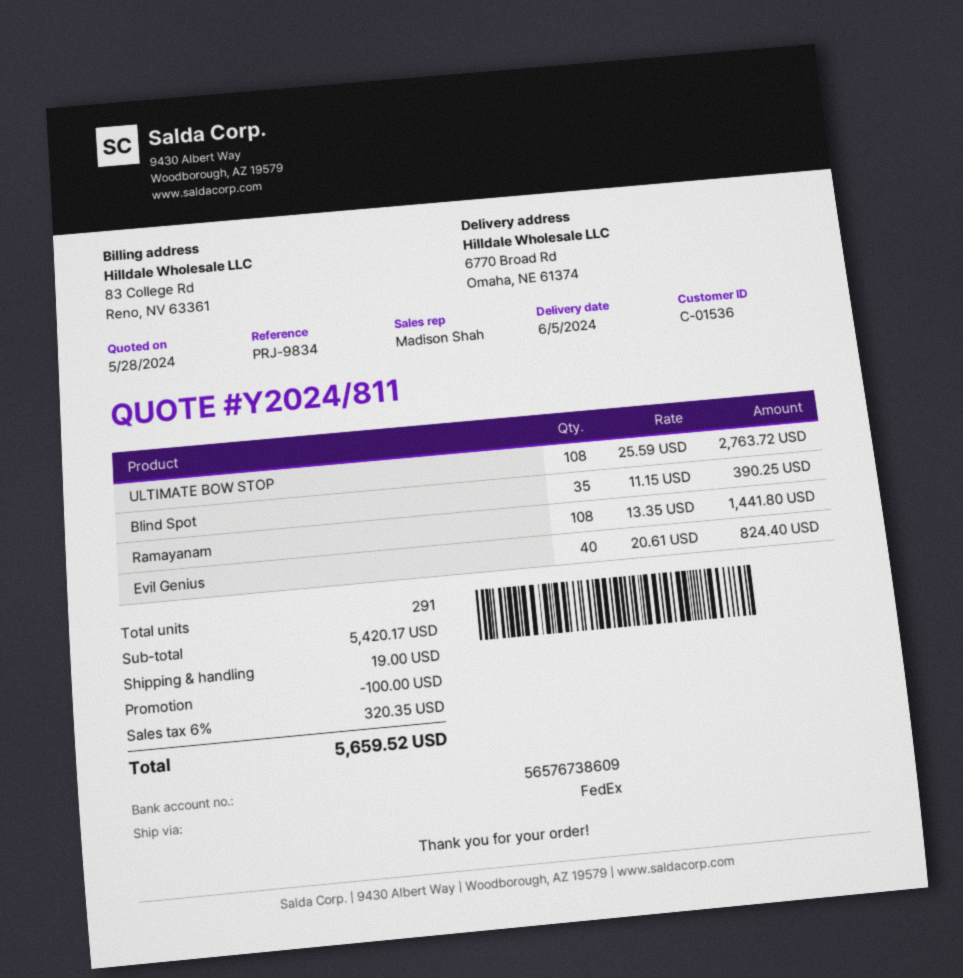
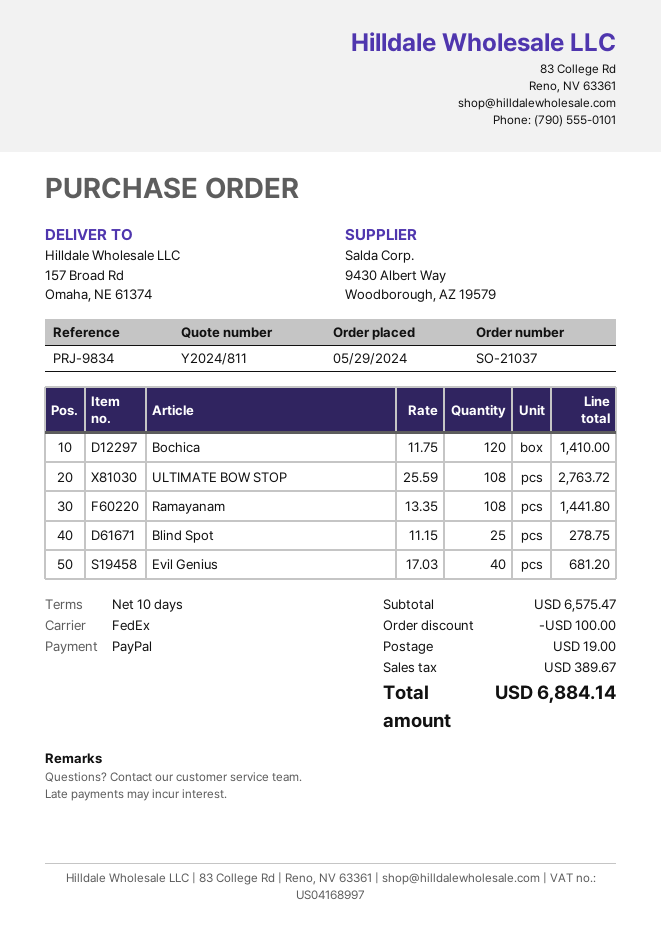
ship to: 6770 Broad Rd, Omaha, NE 61374 -> 157 Broad Rd, Omaha, NE 61374
Blind Spot: 35 x 11.15 = 390.25 -> 25 x 11.15 = 278.75
Evil Genius: 40 x 20.61 = 824.40 -> 40 x 17.03 = 681.20
Bochica: none -> 120 x 11.75 = 1410.00
subtotal: 5420.17 -> 6575.47
tax: 320.35 -> 389.67
total: 5659.52 -> 6884.14

